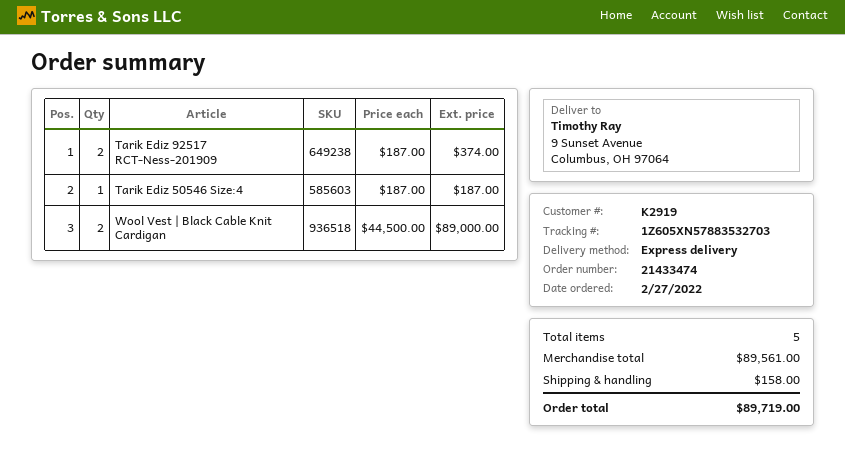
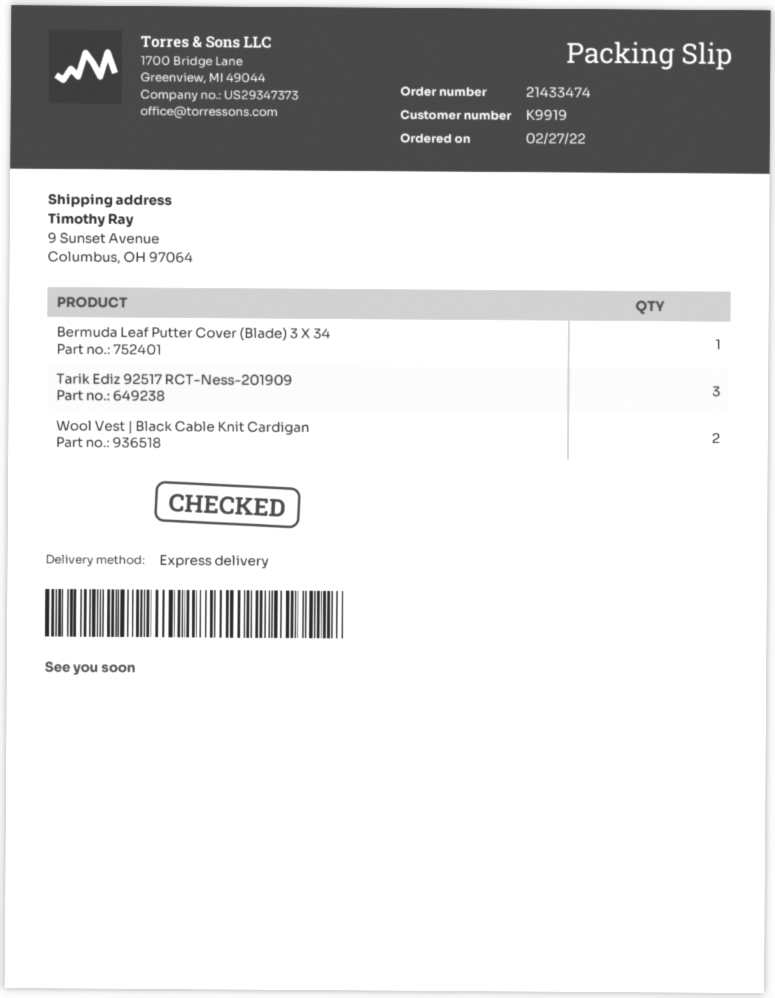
customer number: K2919 -> K9919
Tarik Ediz 92517 RCT-Ness-201909: 2 -> 3
Tarik Ediz 50546 Size:4: 1 -> none
Bermuda Leaf Putter Cover (Blade) 3 X 34: none -> 1

